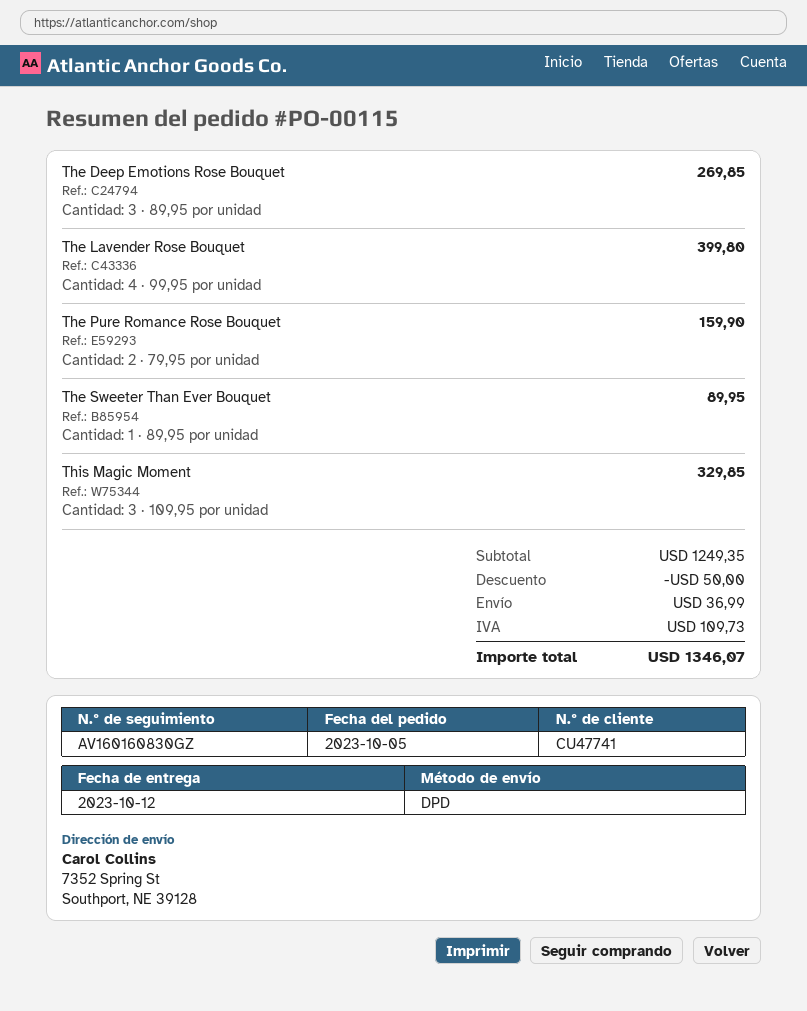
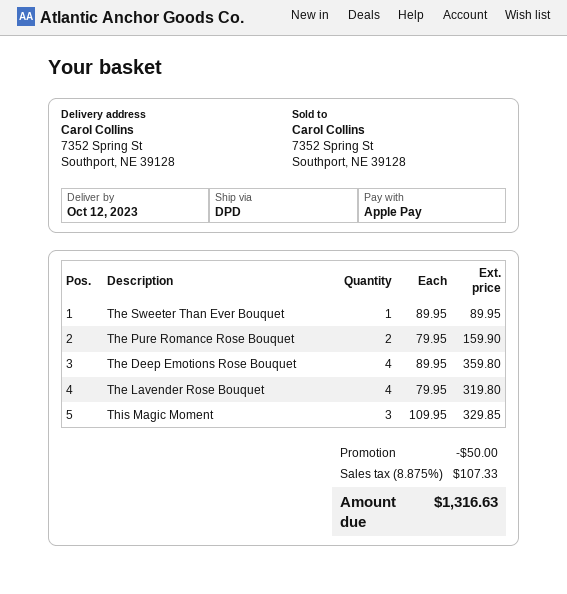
The Deep Emotions Rose Bouquet: 3 x 89.95 = 269.85 -> 4 x 89.95 = 359.80
The Lavender Rose Bouquet: 4 x 99.95 = 399.80 -> 4 x 79.95 = 319.80
shipping: 36.99 -> none
tax: 109.73 -> 107.33
total: 1346.07 -> 1316.63

